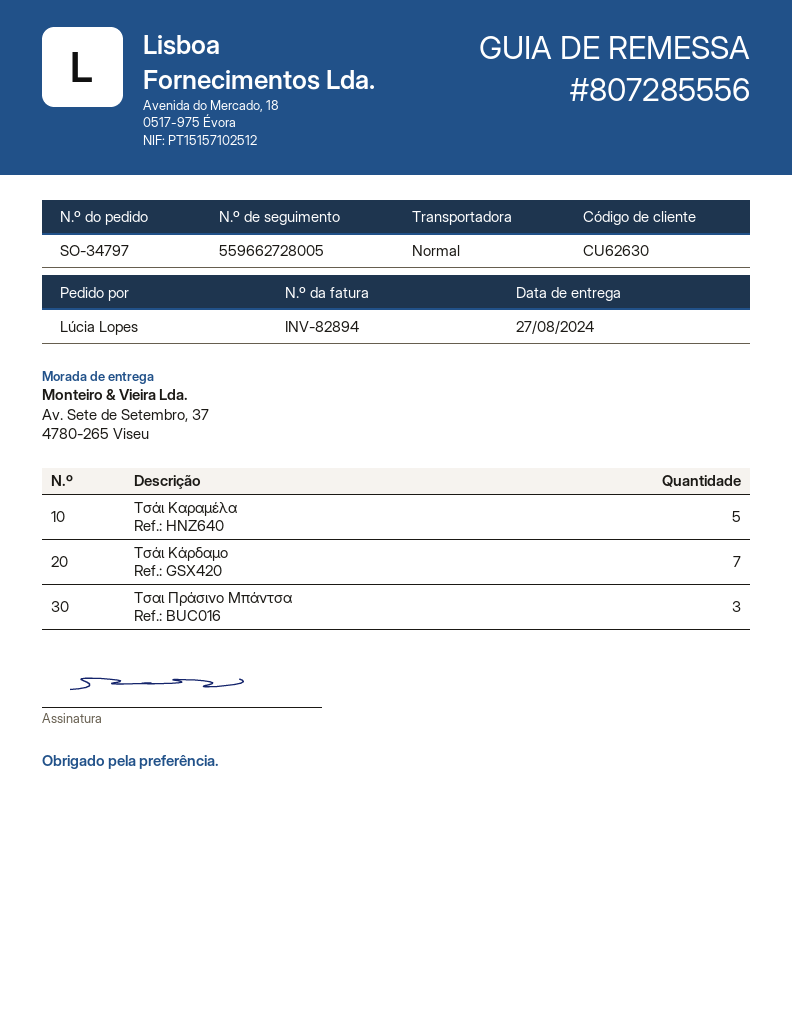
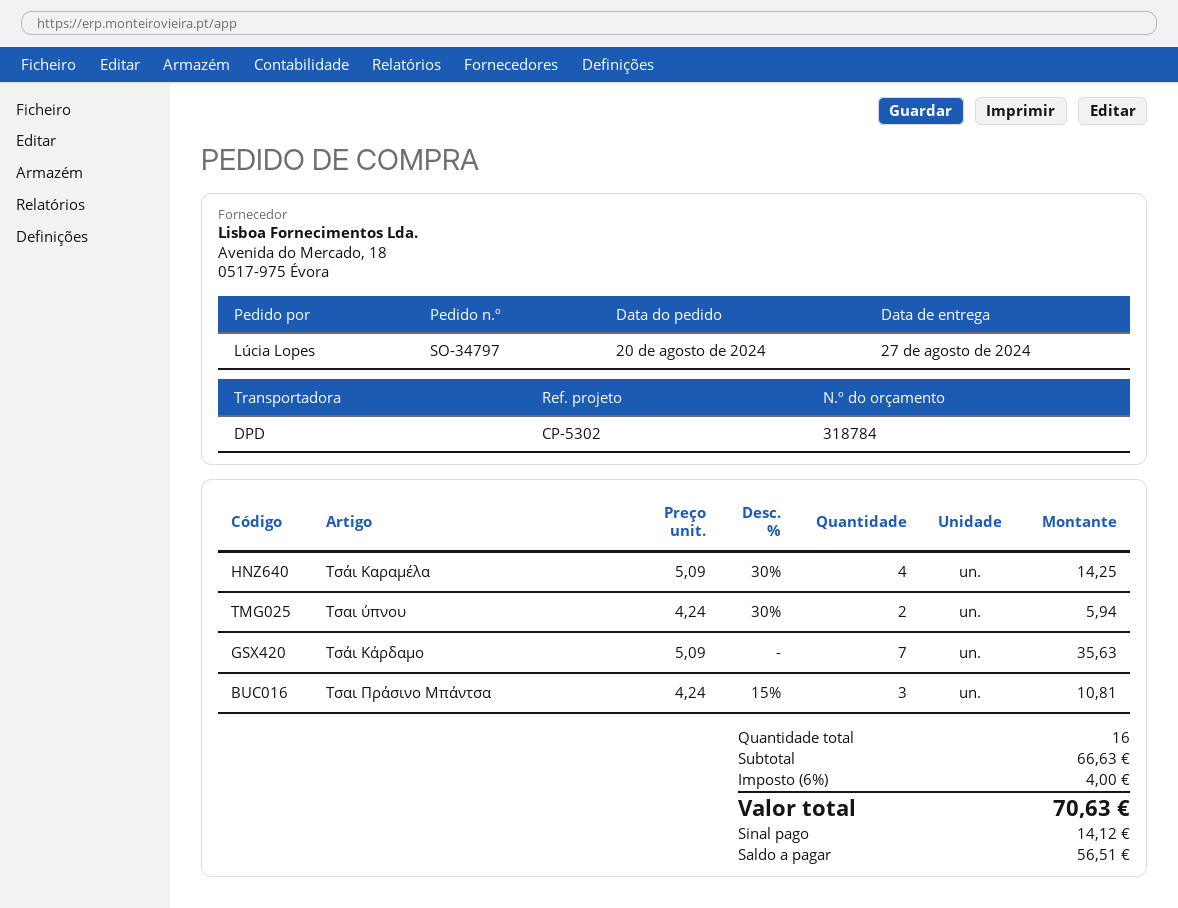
shipping method: standard -> DPD
Τσάι Καραμέλα: 5 -> 4
Τσαι ύπνου: none -> 2

